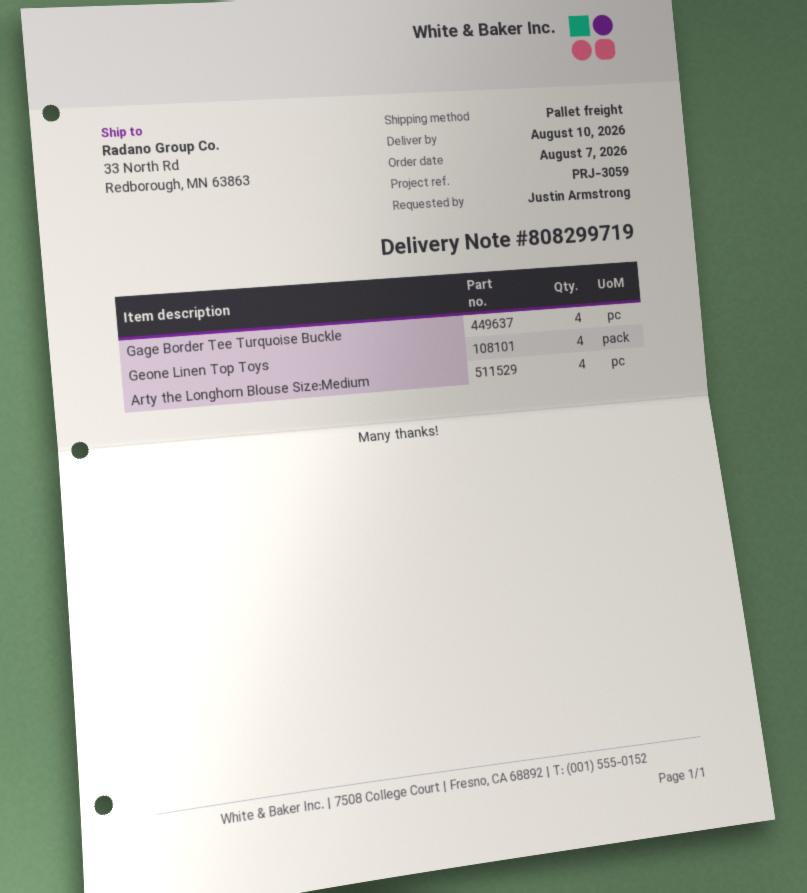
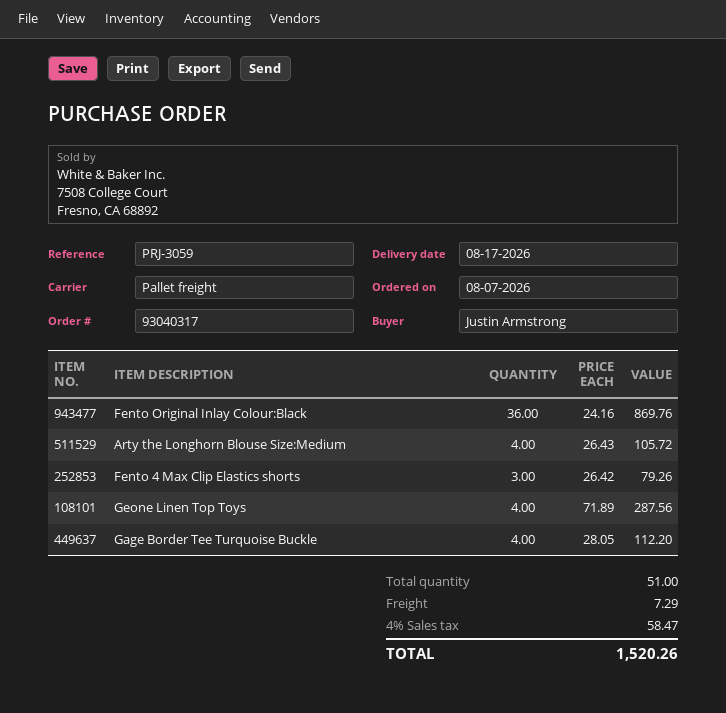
delivery date: 2026-08-10 -> 2026-08-17
Fento Original Inlay Colour:Black: none -> 36
Fento 4 Max Clip Elastics shorts: none -> 3

